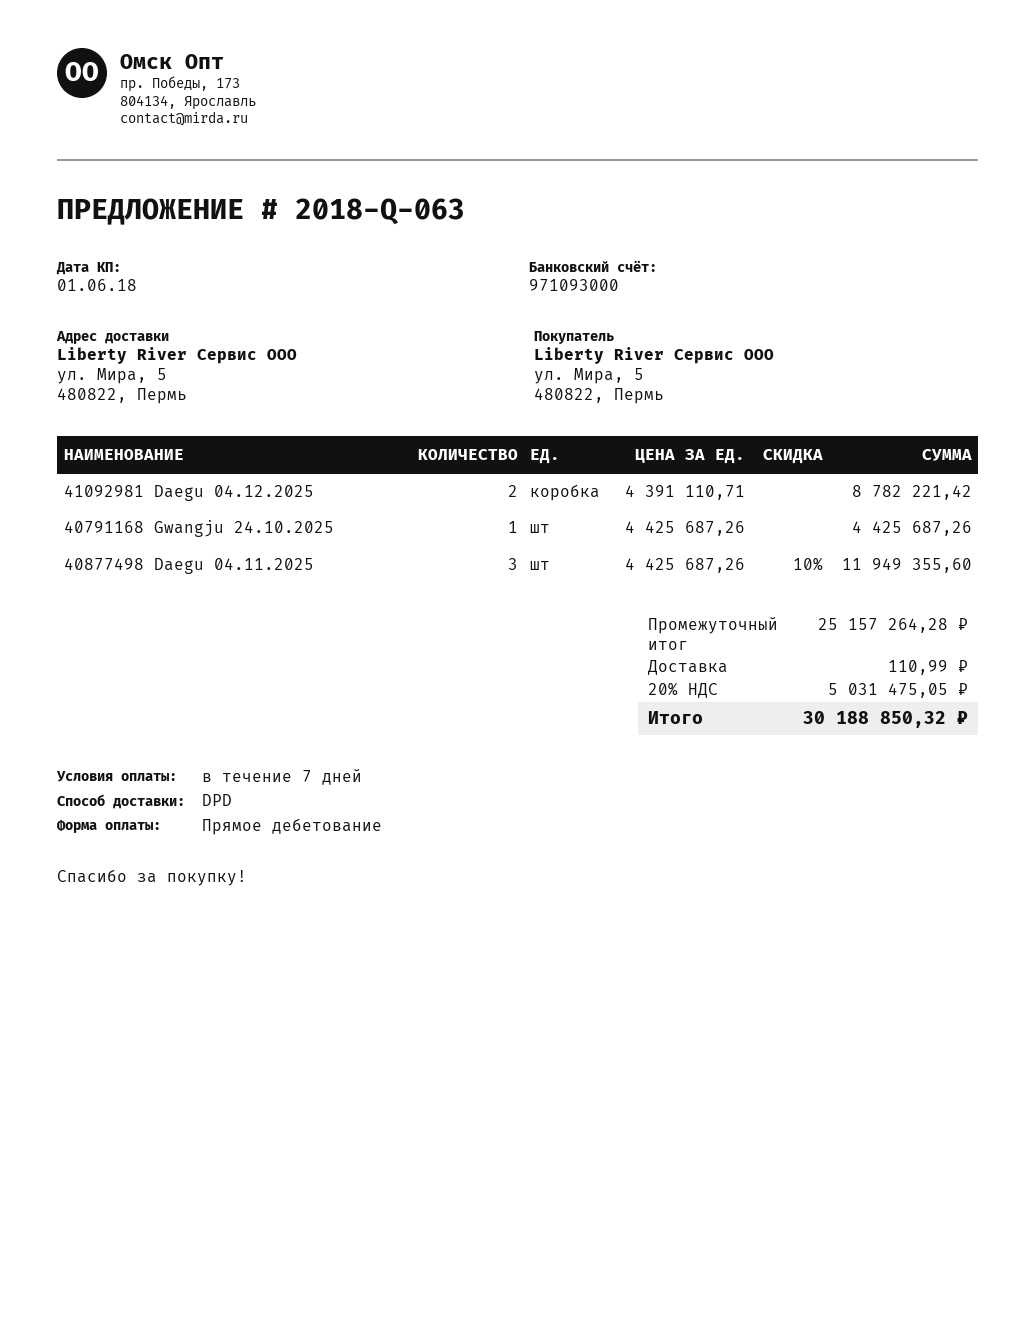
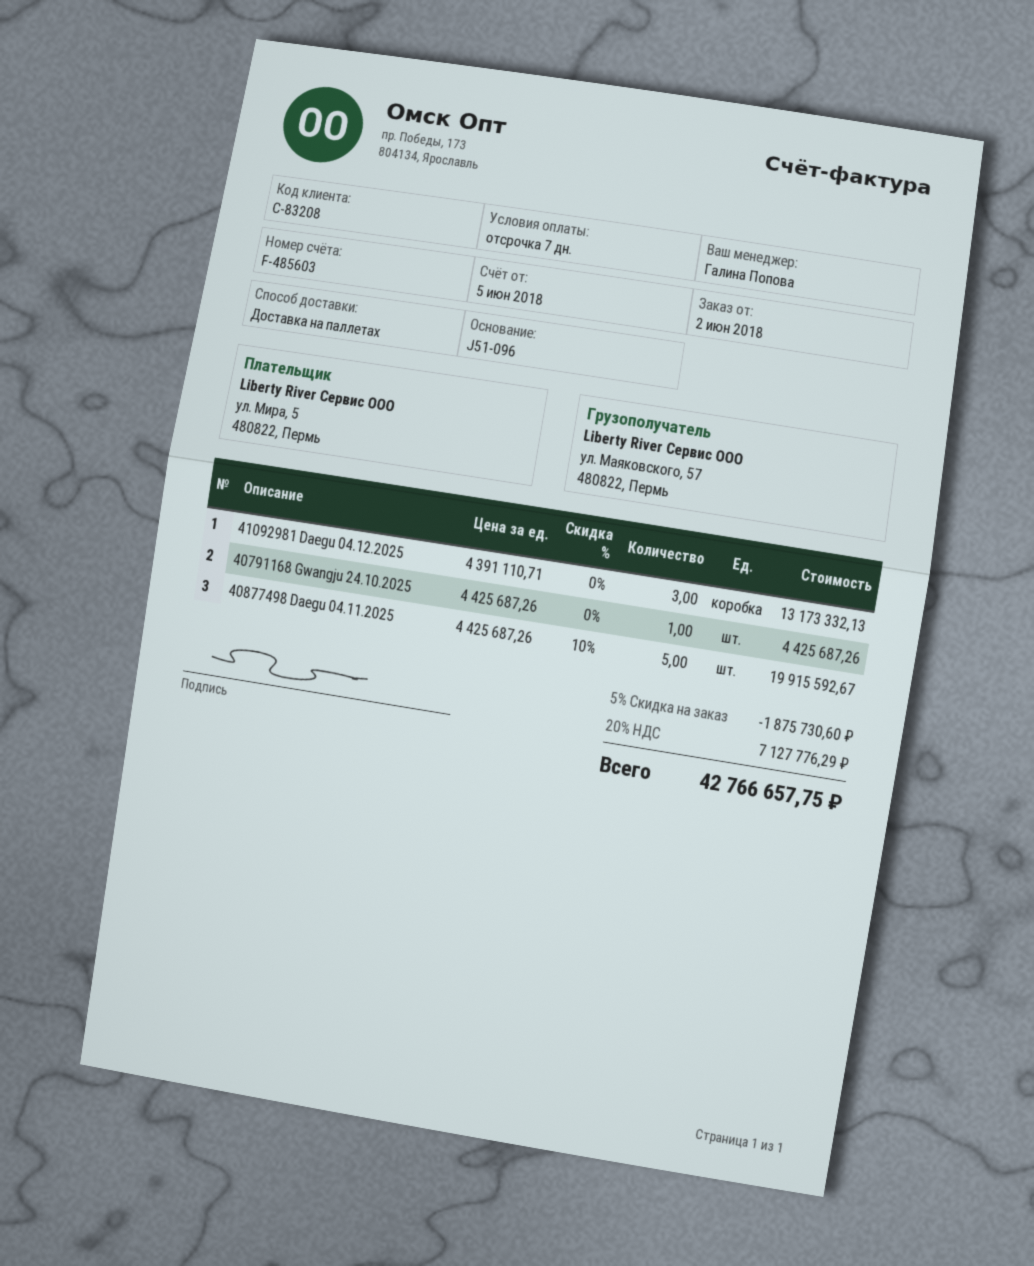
shipping method: DPD -> pallet freight
ship to: ул. Мира, 5, 480822, Пермь -> ул. Маяковского, 57, 480822, Пермь
41092981 Daegu 04.12.2025: 2 x 4391110.71 = 8782221.42 -> 3 x 4391110.71 = 13173332.13
40877498 Daegu 04.11.2025: 3 x 4425687.26 - 10% = 11949355.60 -> 5 x 4425687.26 - 10% = 19915592.67
discount: none -> 5% = 1875730.60
shipping: 110.99 -> none
tax: 20% = 5031475.05 -> 20% = 7127776.29
total: 30188850.32 -> 42766657.75

